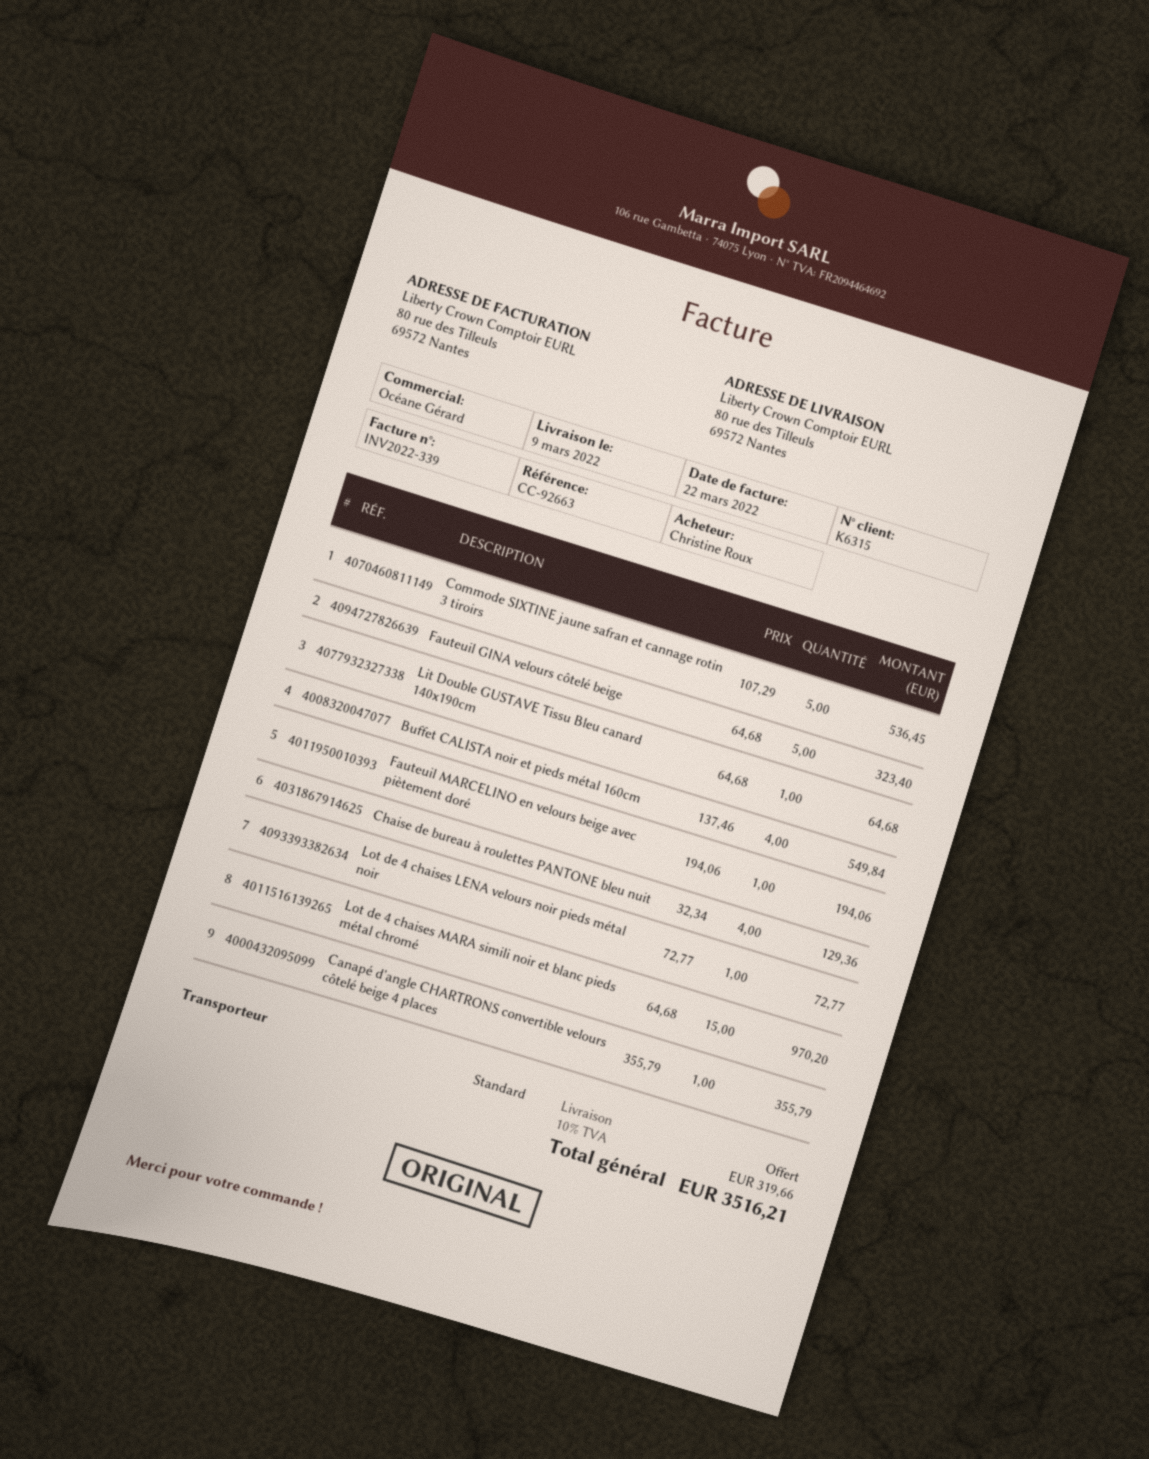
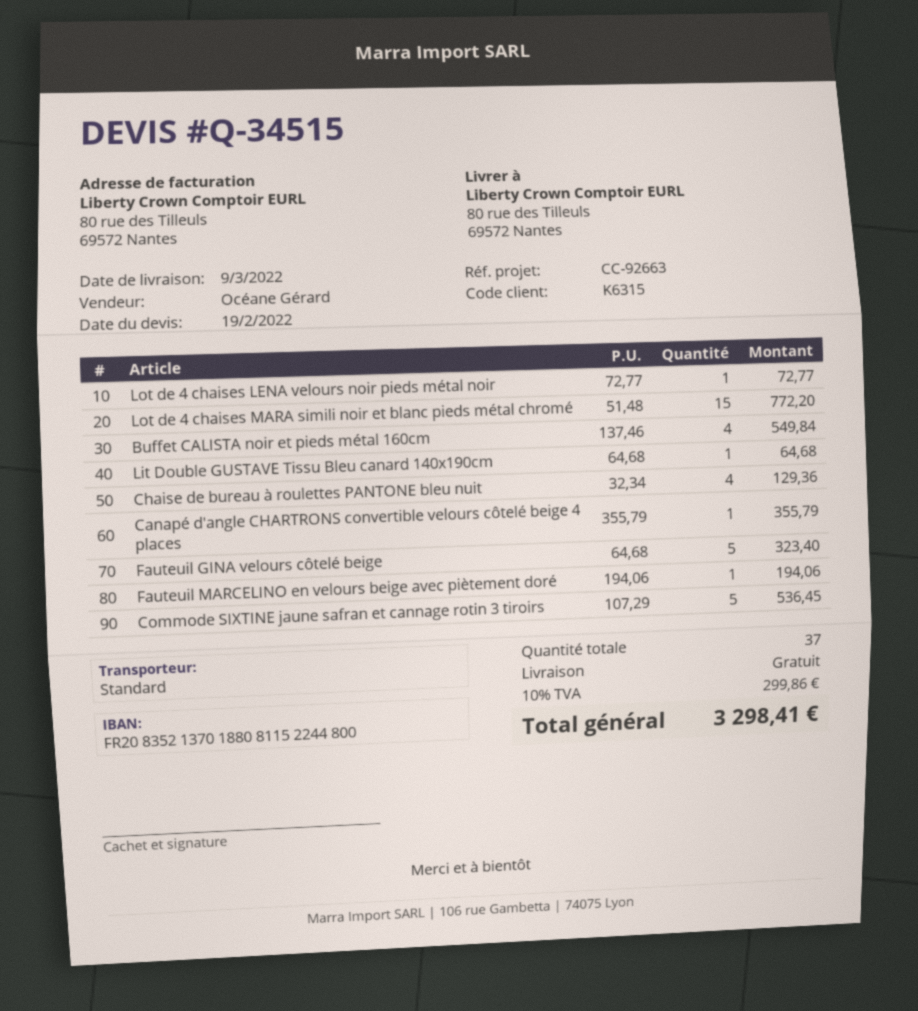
Lot de 4 chaises MARA simili noir et blanc pieds métal chromé: 15 x 64.68 = 970.20 -> 15 x 51.48 = 772.20
tax: 10% = 319.66 -> 10% = 299.86
total: 3516.21 -> 3298.41

